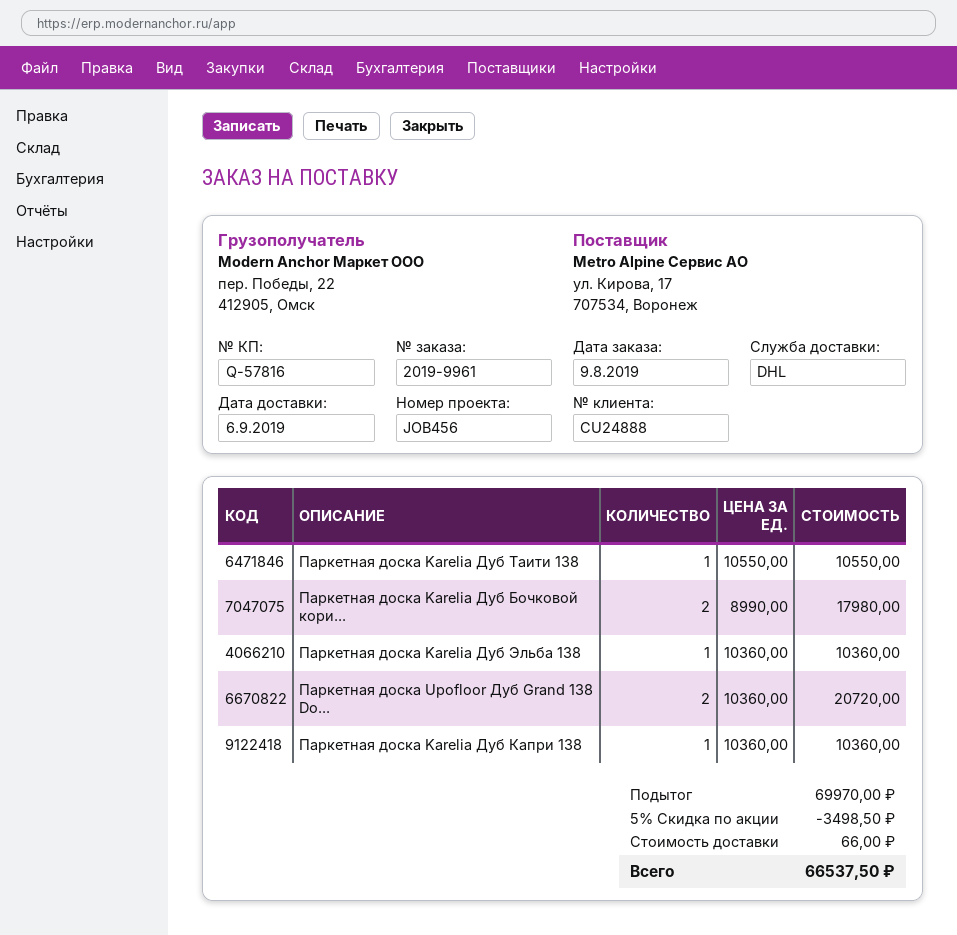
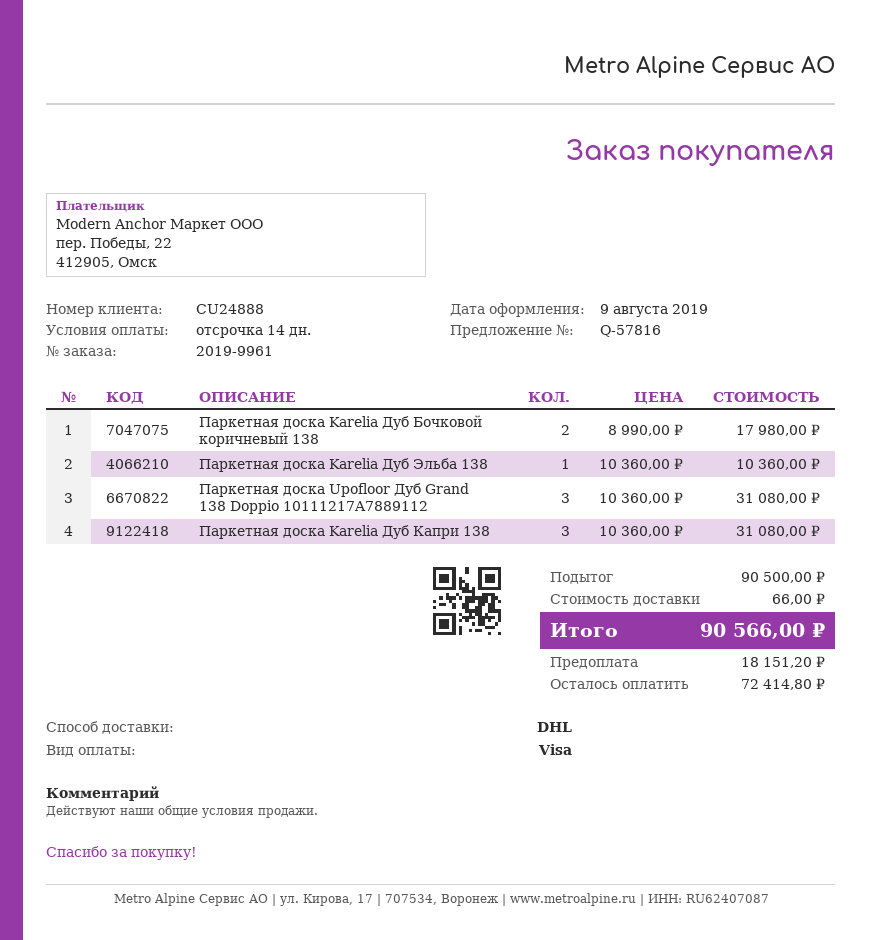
Паркетная доска Karelia Дуб Таити 138: 1 x 10550.00 = 10550.00 -> none
Паркетная доска Upofloor Дуб Grand 138 Do...: 2 x 10360.00 = 20720.00 -> 3 x 10360.00 = 31080.00
Паркетная доска Karelia Дуб Капри 138: 1 x 10360.00 = 10360.00 -> 3 x 10360.00 = 31080.00
subtotal: 69970.00 -> 90500.00
discount: 5% = 3498.50 -> none
total: 66537.50 -> 90566.00

